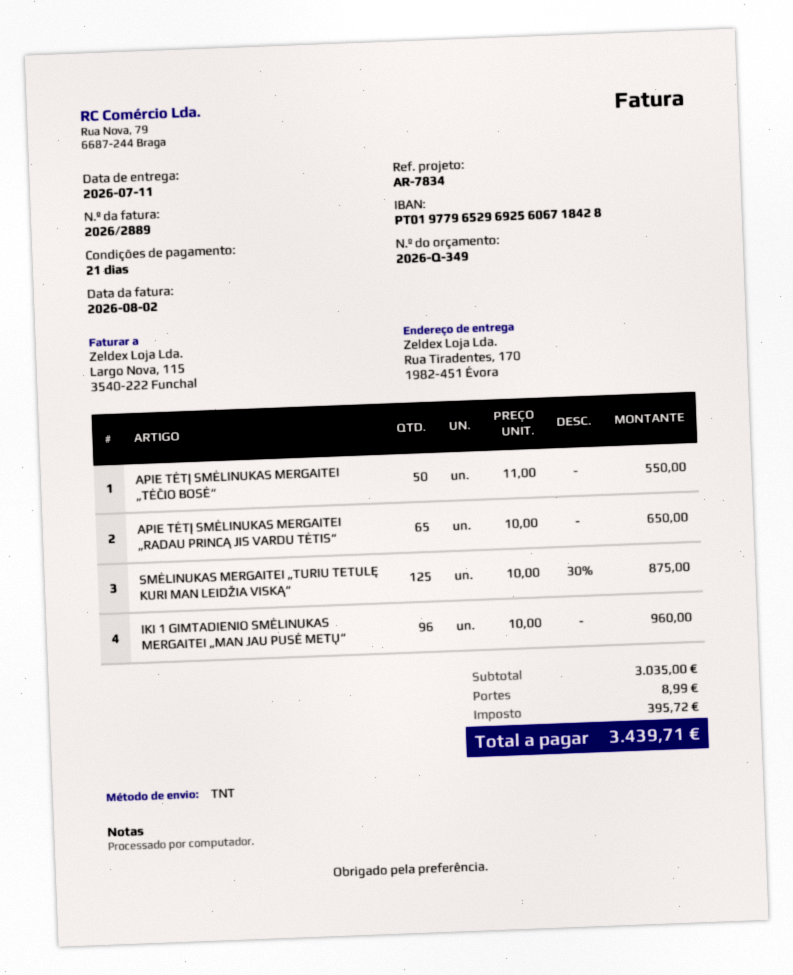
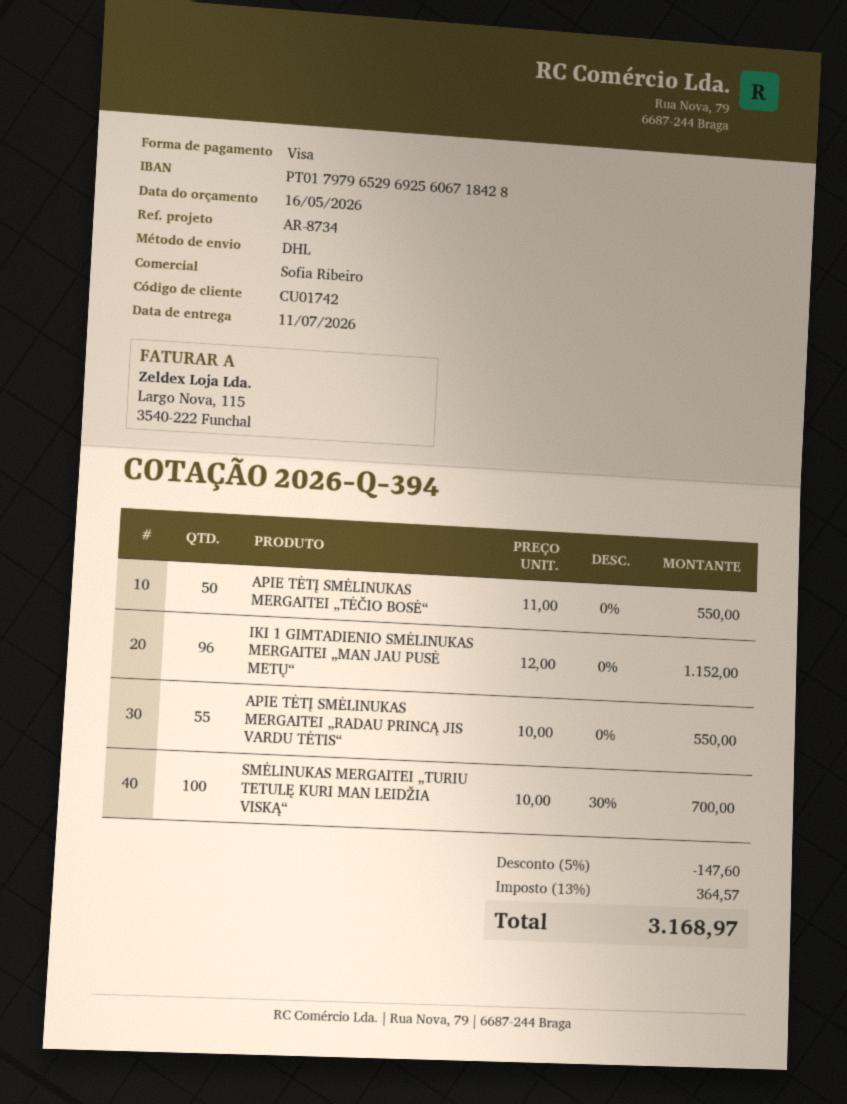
quote number: 2026-Q-349 -> 2026-Q-394
reference: AR-7834 -> AR-8734
bank account: PT01977965296925606718428 -> PT01797965296925606718428
shipping method: TNT -> DHL
APIE TĖTĮ SMĖLINUKAS MERGAITEI „RADAU PRINCĄ JIS VARDU TĖTIS“: 65 x 10.00 = 650.00 -> 55 x 10.00 = 550.00
SMĖLINUKAS MERGAITEI „TURIU TETULĘ KURI MAN LEIDŽIA VISKĄ“: 125 x 10.00 - 30% = 875.00 -> 100 x 10.00 - 30% = 700.00
IKI 1 GIMTADIENIO SMĖLINUKAS MERGAITEI „MAN JAU PUSĖ METŲ“: 96 x 10.00 = 960.00 -> 96 x 12.00 = 1152.00
discount: none -> 5% = 147.60
shipping: 8.99 -> none
tax: 395.72 -> 364.57
total: 3439.71 -> 3168.97

